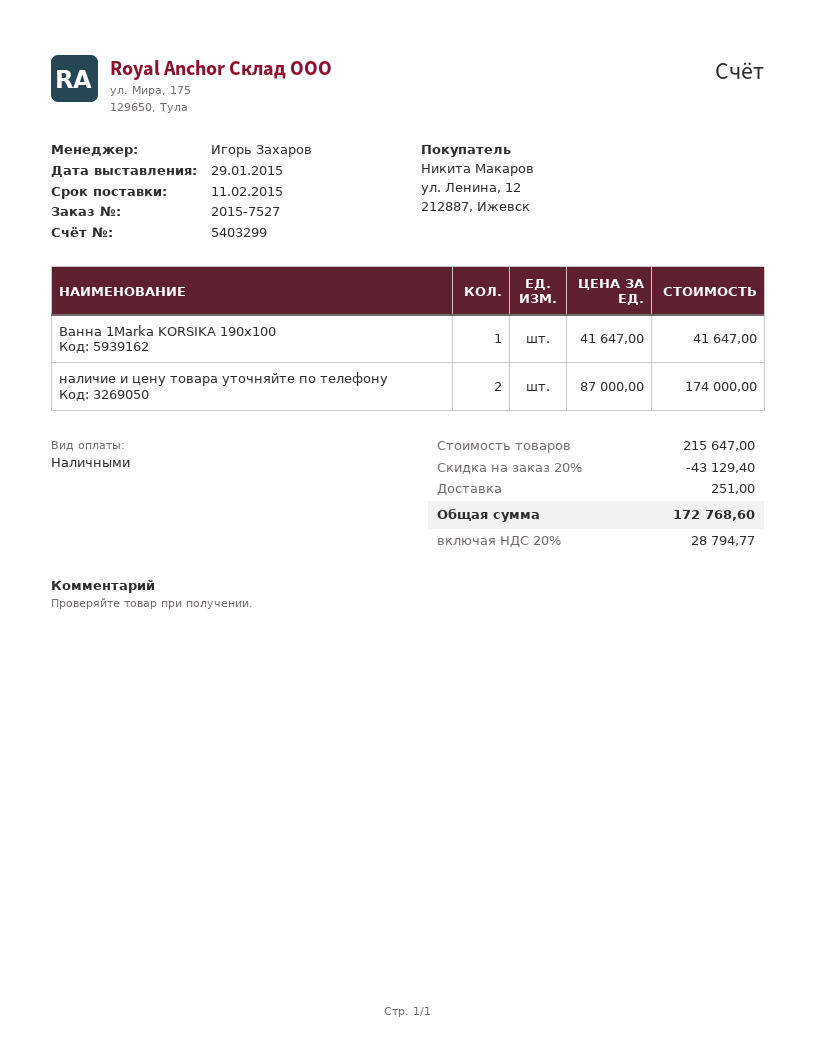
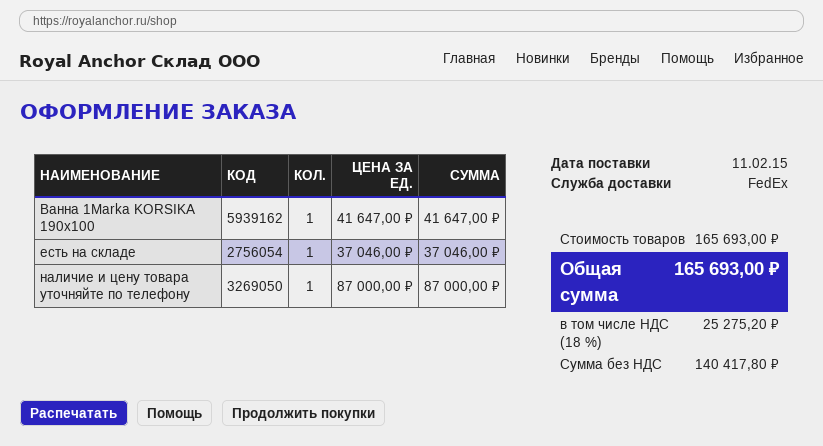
наличие и цену товара уточняйте по телефону: 2 x 87000.00 = 174000.00 -> 1 x 87000.00 = 87000.00
есть на складе: none -> 1 x 37046.00 = 37046.00
subtotal: 215647.00 -> 165693.00
discount: 20% = 43129.40 -> none
shipping: 251.00 -> none
tax: 20% = 28794.77 -> 18% = 25275.20
total: 172768.60 -> 165693.00

